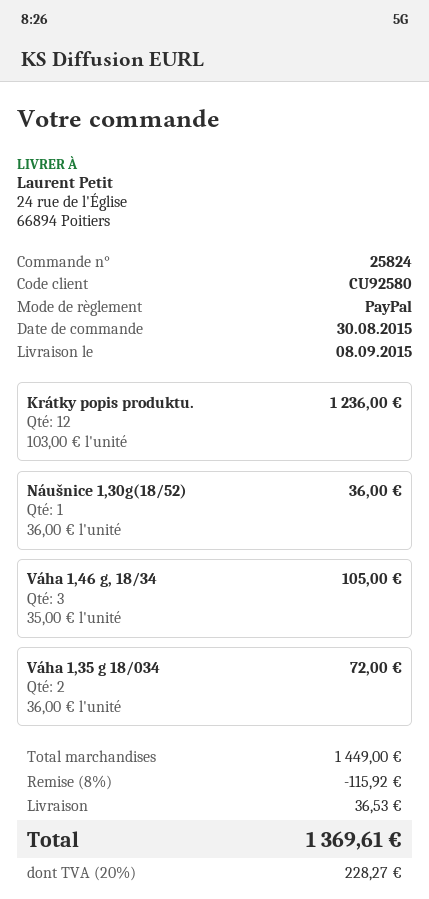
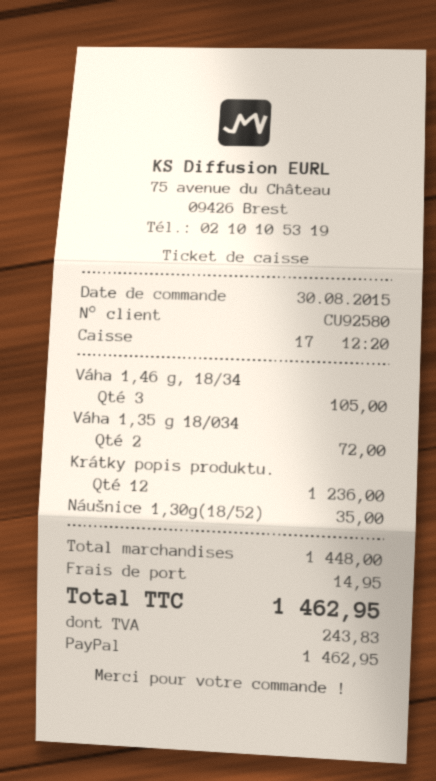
Náušnice 1,30g(18/52): 1 for 36.00 -> 1 for 35.00
subtotal: 1449.00 -> 1448.00
discount: 8% = 115.92 -> none
shipping: 36.53 -> 14.95
tax: 228.27 -> 243.83
total: 1369.61 -> 1462.95

